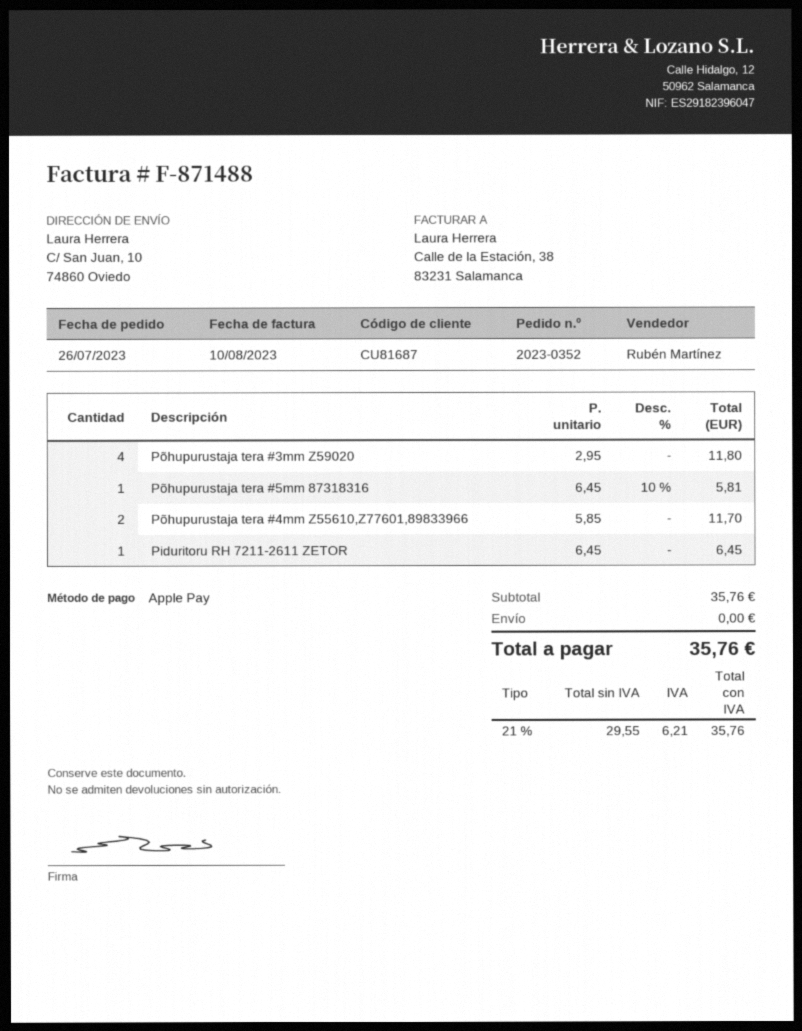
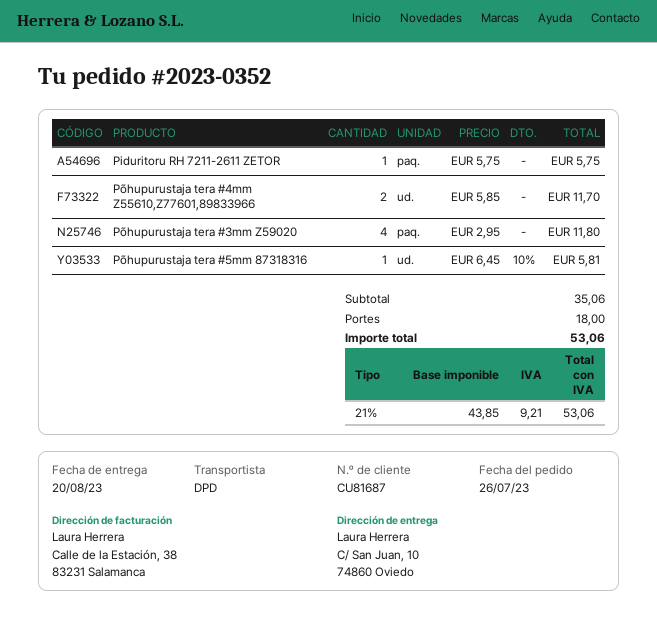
Piduritoru RH 7211-2611 ZETOR: 1 x 6.45 = 6.45 -> 1 x 5.75 = 5.75
subtotal: 35.76 -> 35.06
shipping: 0.00 -> 18.00
net: 29.55 -> 43.85
tax: 21% = 6.21 -> 21% = 9.21
total: 35.76 -> 53.06

